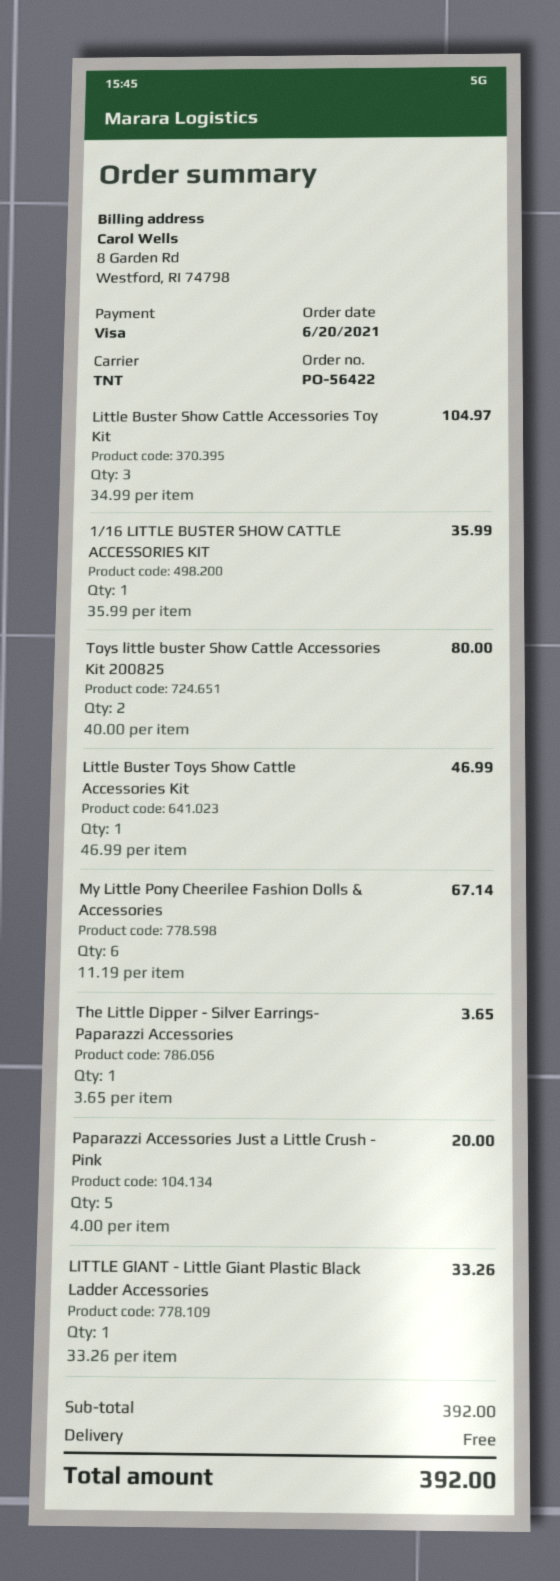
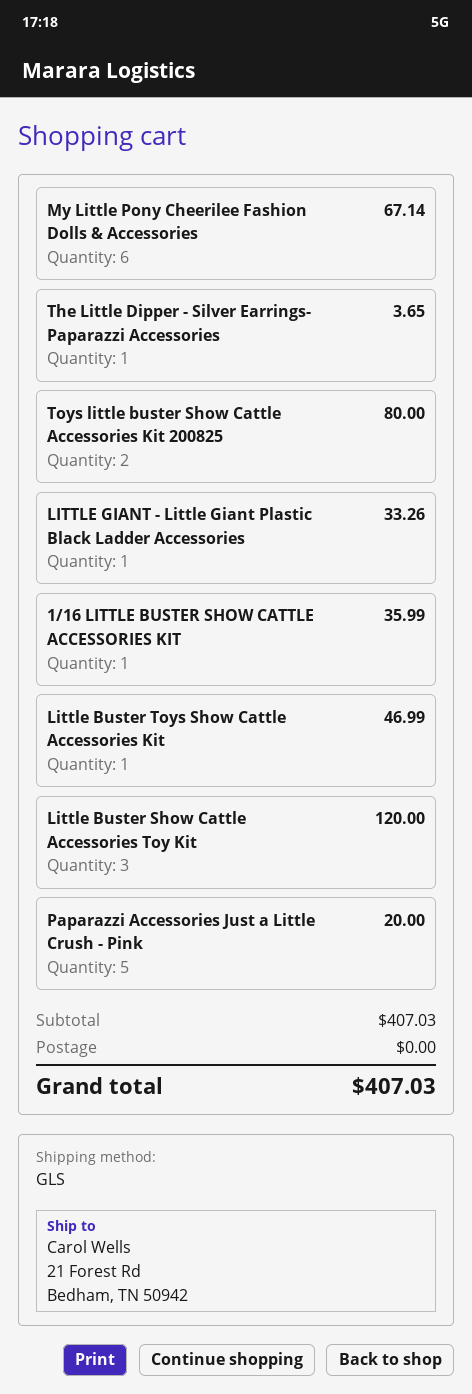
shipping method: TNT -> GLS
Little Buster Show Cattle Accessories Toy Kit: 3 for 104.97 -> 3 for 120.00
subtotal: 392.00 -> 407.03
total: 392.00 -> 407.03

